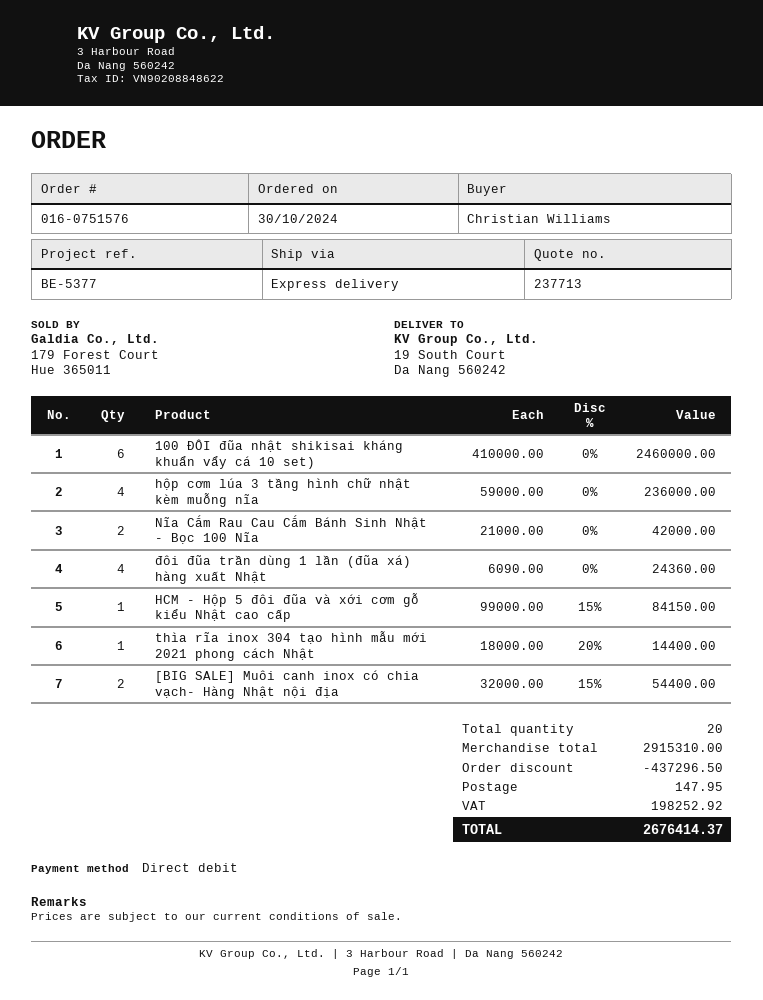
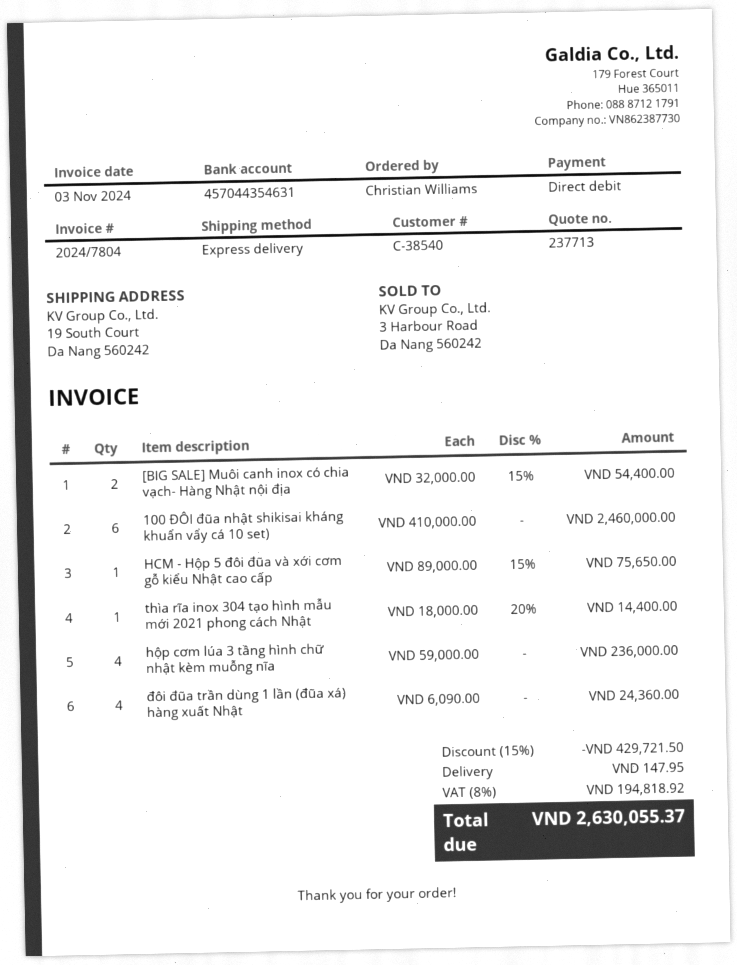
Nĩa Cắm Rau Cau Cắm Bánh Sinh Nhật - Bọc 100 Nĩa: 2 x 21000.00 = 42000.00 -> none
HCM - Hộp 5 đôi đũa và xới cơm gỗ kiểu Nhật cao cấp: 1 x 99000.00 - 15% = 84150.00 -> 1 x 89000.00 - 15% = 75650.00
discount: 437296.50 -> 429721.50
tax: 198252.92 -> 194818.92
total: 2676414.37 -> 2630055.37

